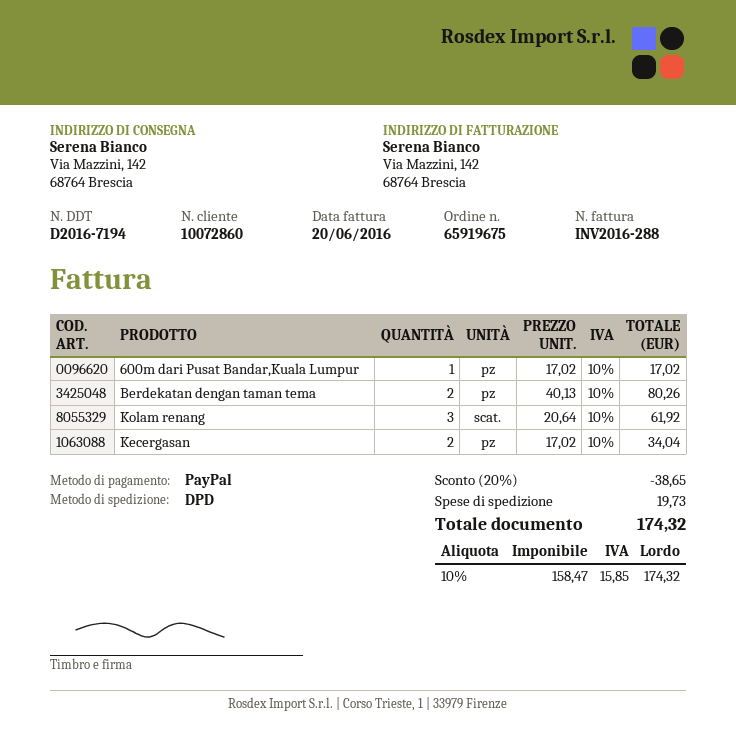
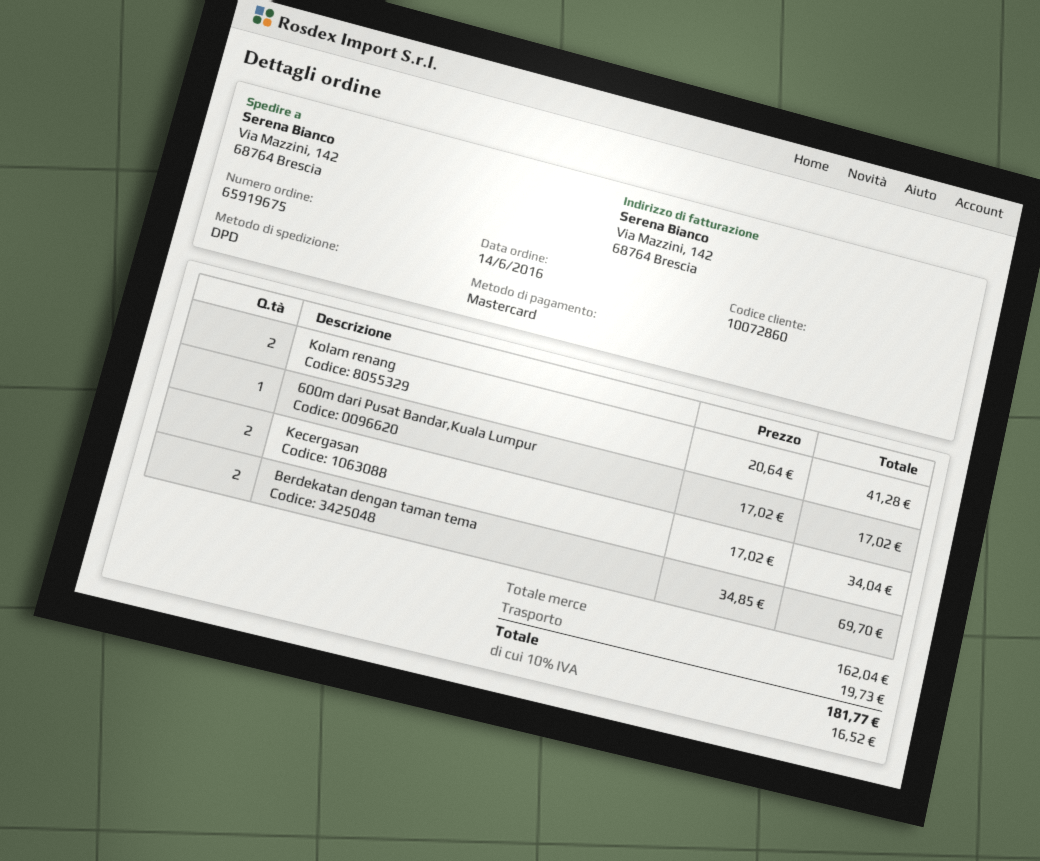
payment method: PayPal -> Mastercard
Berdekatan dengan taman tema: 2 x 40.13 = 80.26 -> 2 x 34.85 = 69.70
Kolam renang: 3 x 20.64 = 61.92 -> 2 x 20.64 = 41.28
discount: 20% = 38.65 -> none
tax: 10% = 15.85 -> 10% = 16.52
total: 174.32 -> 181.77

